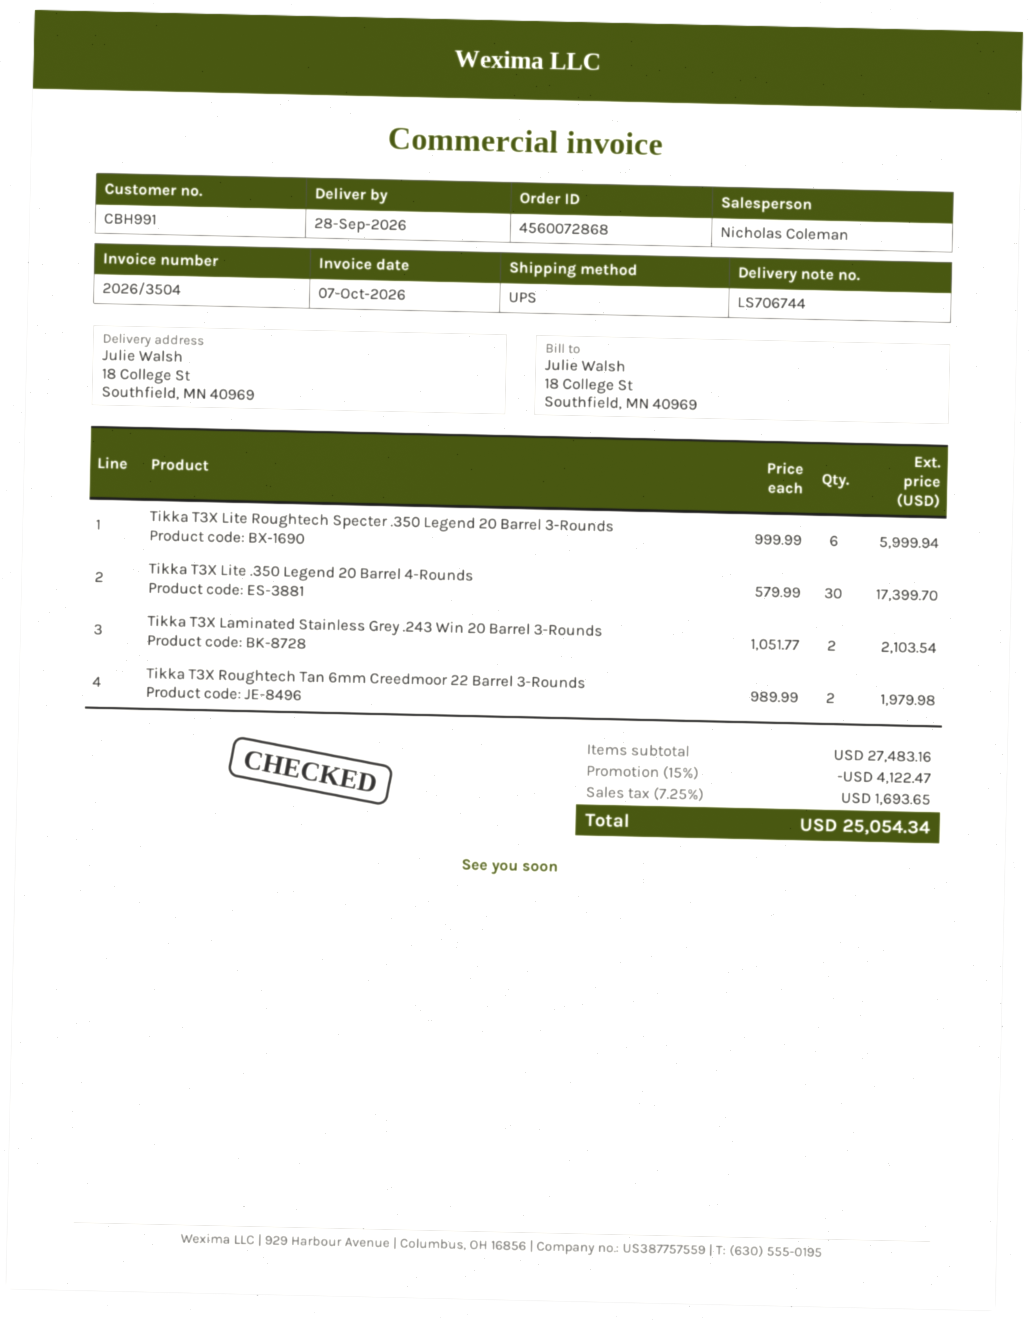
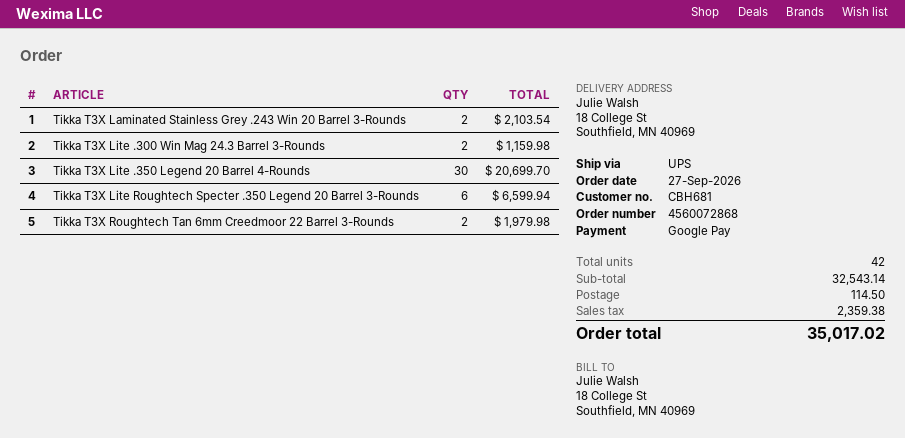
customer number: CBH991 -> CBH681
Tikka T3X Lite Roughtech Specter .350 Legend 20 Barrel 3-Rounds: 6 for 5999.94 -> 6 for 6599.94
Tikka T3X Lite .350 Legend 20 Barrel 4-Rounds: 30 for 17399.70 -> 30 for 20699.70
Tikka T3X Lite .300 Win Mag 24.3 Barrel 3-Rounds: none -> 2 for 1159.98
subtotal: 27483.16 -> 32543.14
discount: 15% = 4122.47 -> none
shipping: none -> 114.50
tax: 1693.65 -> 2359.38
total: 25054.34 -> 35017.02

